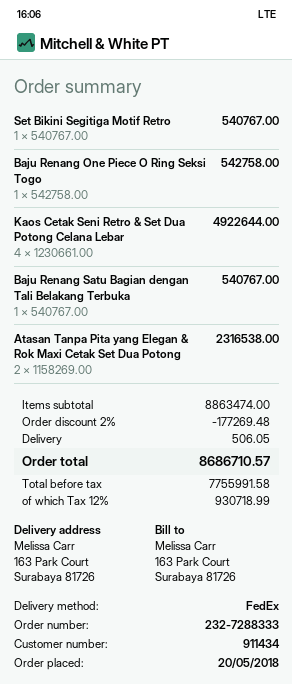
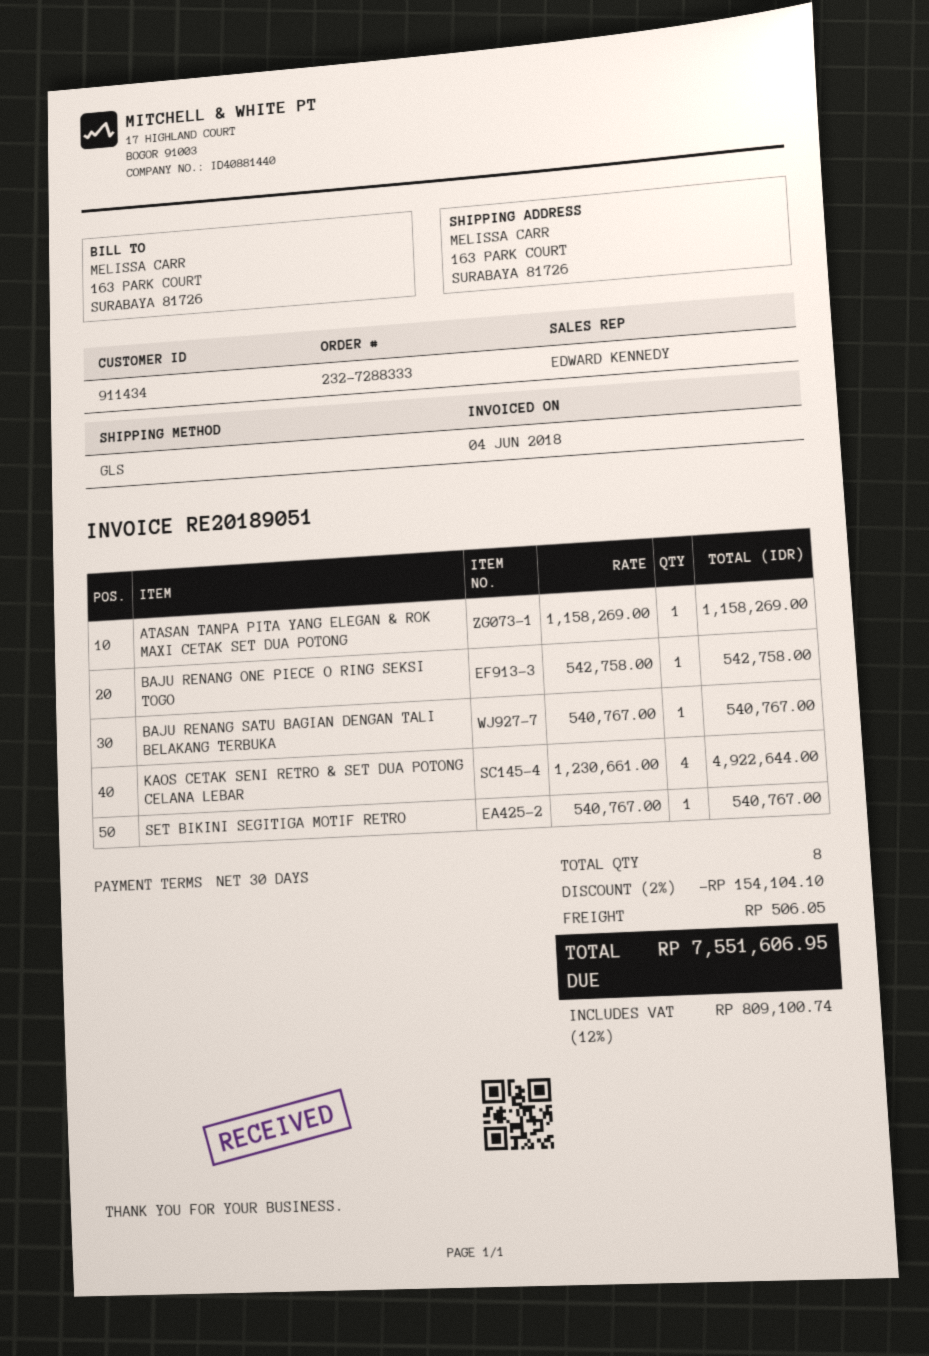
shipping method: FedEx -> GLS
Atasan Tanpa Pita yang Elegan & Rok Maxi Cetak Set Dua Potong: 2 x 1158269.00 = 2316538.00 -> 1 x 1158269.00 = 1158269.00
discount: 2% = 177269.48 -> 2% = 154104.10
tax: 12% = 930718.99 -> 12% = 809100.74
total: 8686710.57 -> 7551606.95

